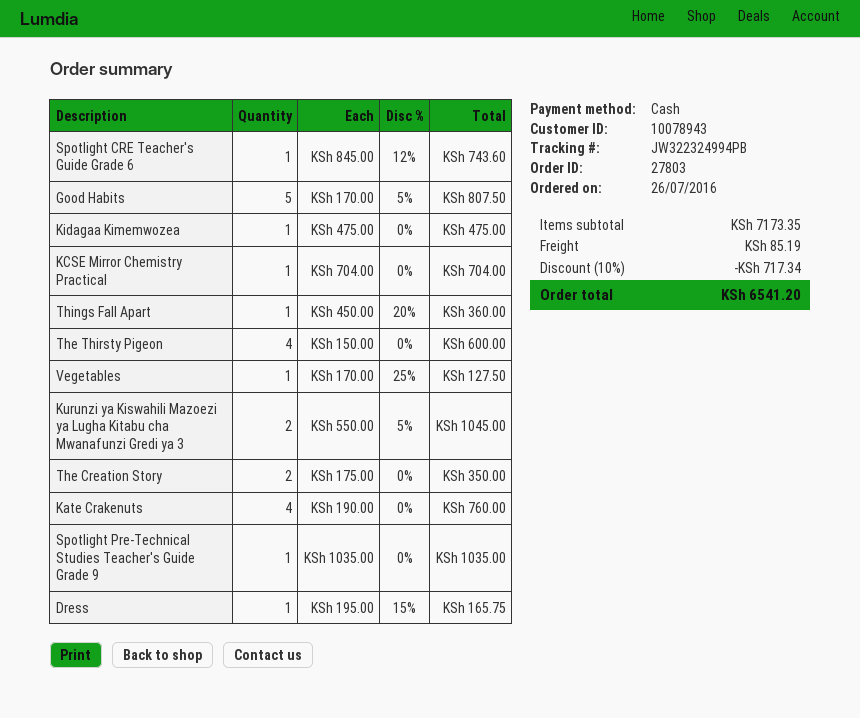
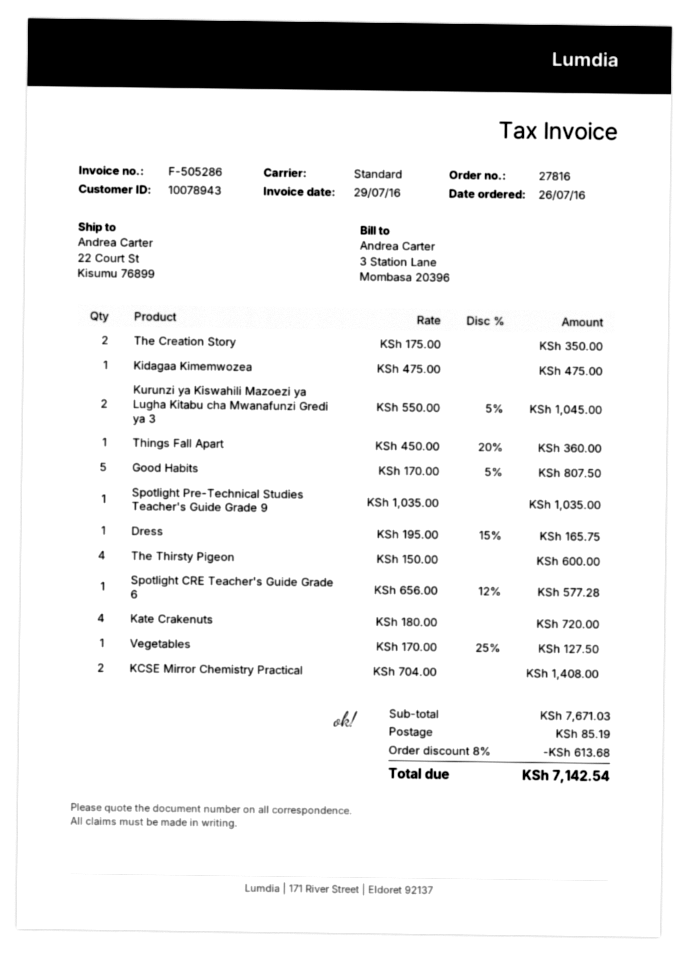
order number: 27803 -> 27816
Spotlight CRE Teacher's Guide Grade 6: 1 x 845.00 - 12% = 743.60 -> 1 x 656.00 - 12% = 577.28
KCSE Mirror Chemistry Practical: 1 x 704.00 = 704.00 -> 2 x 704.00 = 1408.00
Kate Crakenuts: 4 x 190.00 = 760.00 -> 4 x 180.00 = 720.00
subtotal: 7173.35 -> 7671.03
discount: 10% = 717.34 -> 8% = 613.68
total: 6541.20 -> 7142.54

